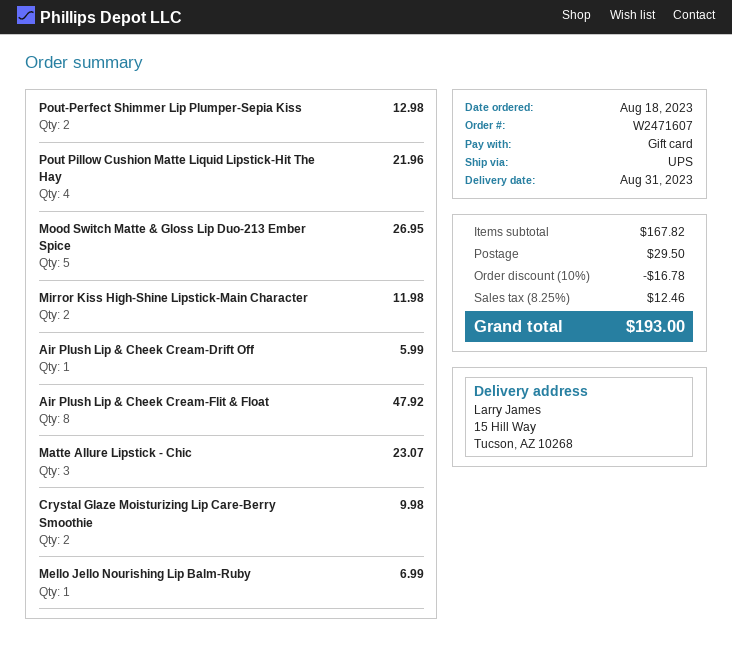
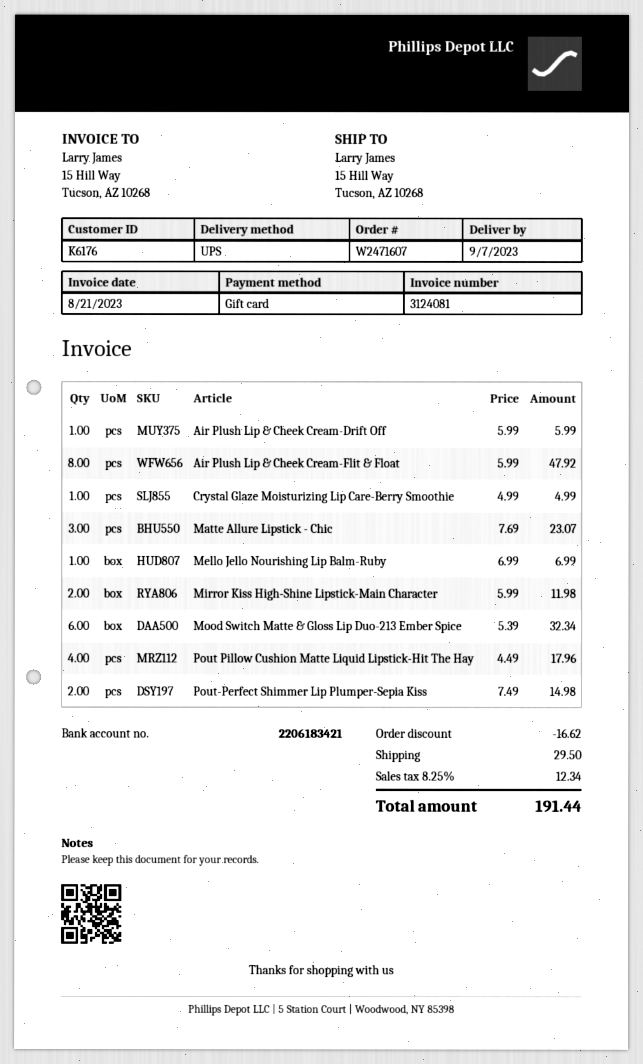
delivery date: 2023-08-31 -> 2023-09-07
Pout-Perfect Shimmer Lip Plumper-Sepia Kiss: 2 for 12.98 -> 2 for 14.98
Pout Pillow Cushion Matte Liquid Lipstick-Hit The Hay: 4 for 21.96 -> 4 for 17.96
Mood Switch Matte & Gloss Lip Duo-213 Ember Spice: 5 for 26.95 -> 6 for 32.34
Crystal Glaze Moisturizing Lip Care-Berry Smoothie: 2 for 9.98 -> 1 for 4.99
discount: 16.78 -> 16.62
tax: 8.25% = 12.46 -> 8.25% = 12.34
total: 193.00 -> 191.44

